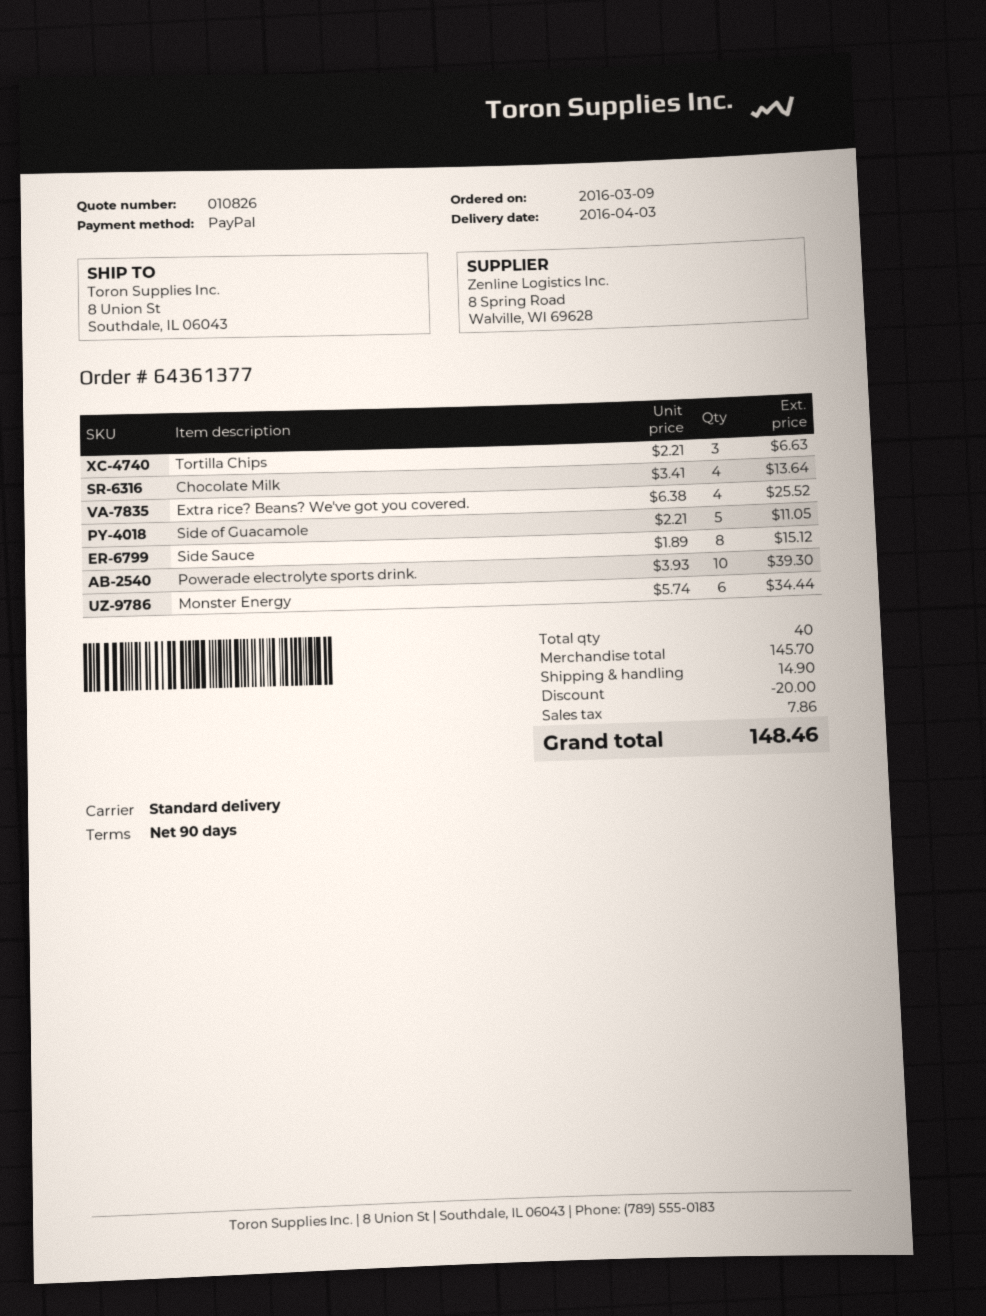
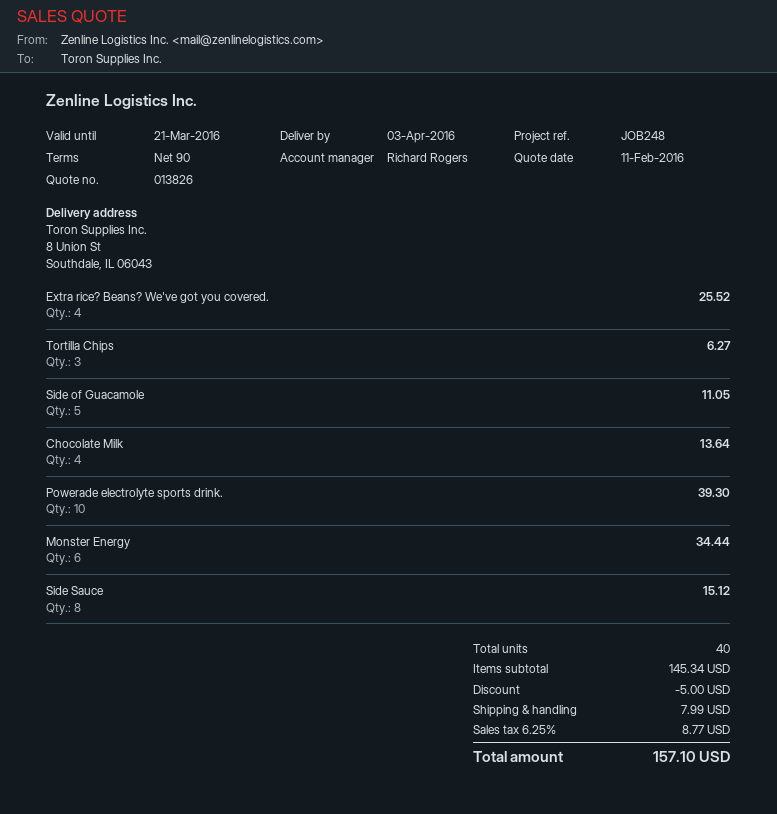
quote number: 010826 -> 013826
Tortilla Chips: 3 for 6.63 -> 3 for 6.27
subtotal: 145.70 -> 145.34
discount: 20.00 -> 5.00
shipping: 14.90 -> 7.99
tax: 7.86 -> 8.77
total: 148.46 -> 157.10

